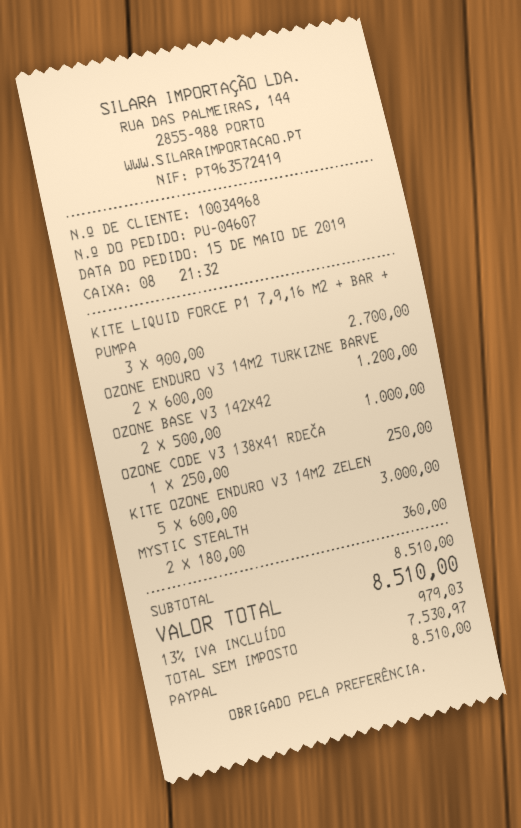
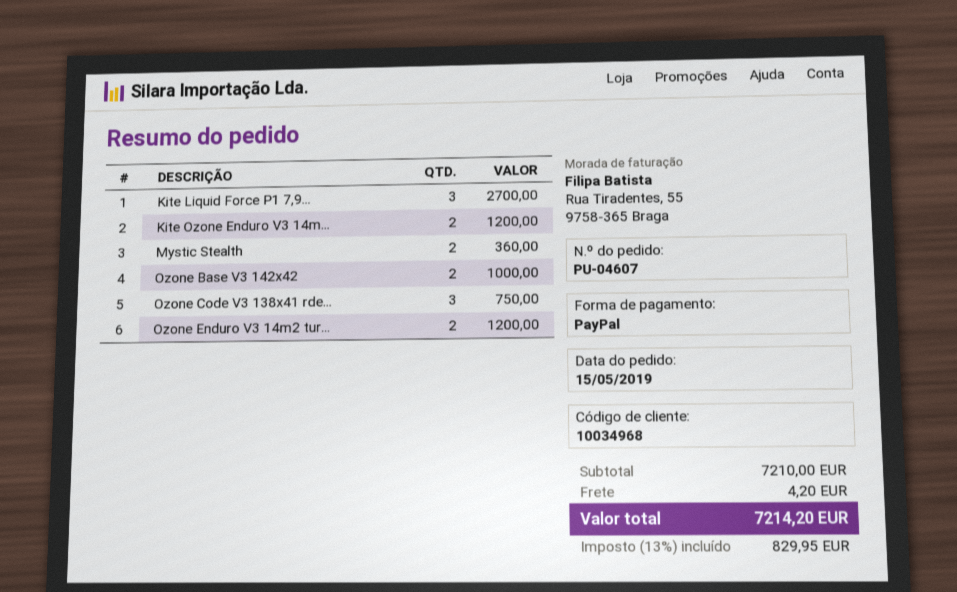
OZONE CODE V3 138X41 RDEČA: 1 for 250.00 -> 3 for 750.00
KITE OZONE ENDURO V3 14M2 ZELEN: 5 for 3000.00 -> 2 for 1200.00
subtotal: 8510.00 -> 7210.00
shipping: none -> 4.20
tax: 13% = 979.03 -> 13% = 829.95
total: 8510.00 -> 7214.20

